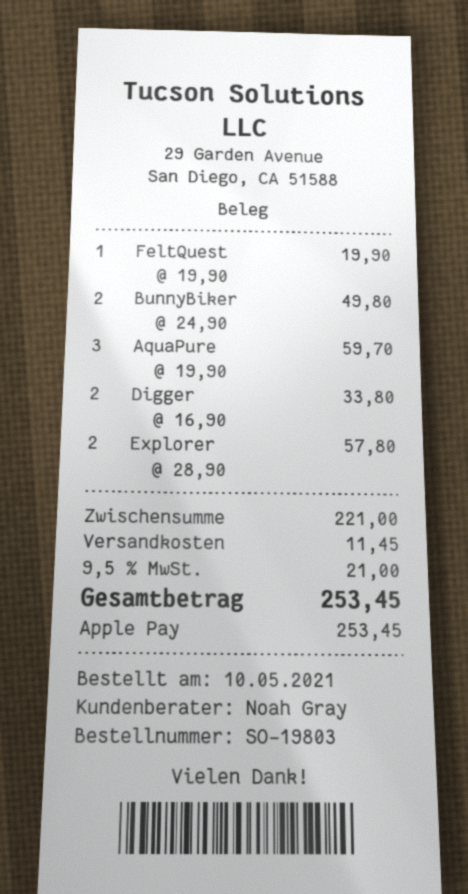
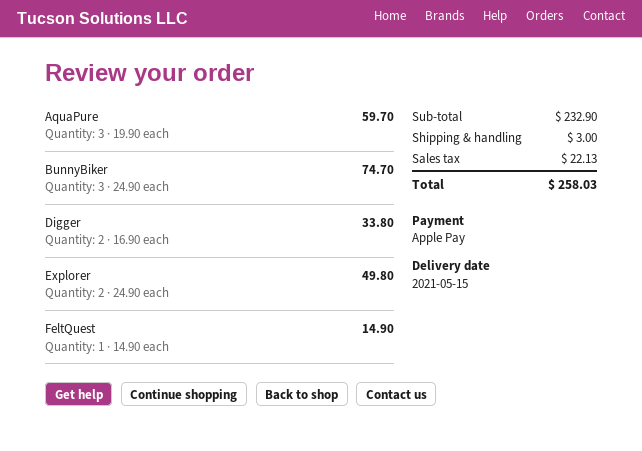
FeltQuest: 1 x 19.90 = 19.90 -> 1 x 14.90 = 14.90
BunnyBiker: 2 x 24.90 = 49.80 -> 3 x 24.90 = 74.70
Explorer: 2 x 28.90 = 57.80 -> 2 x 24.90 = 49.80
subtotal: 221.00 -> 232.90
shipping: 11.45 -> 3.00
tax: 21.00 -> 22.13
total: 253.45 -> 258.03

